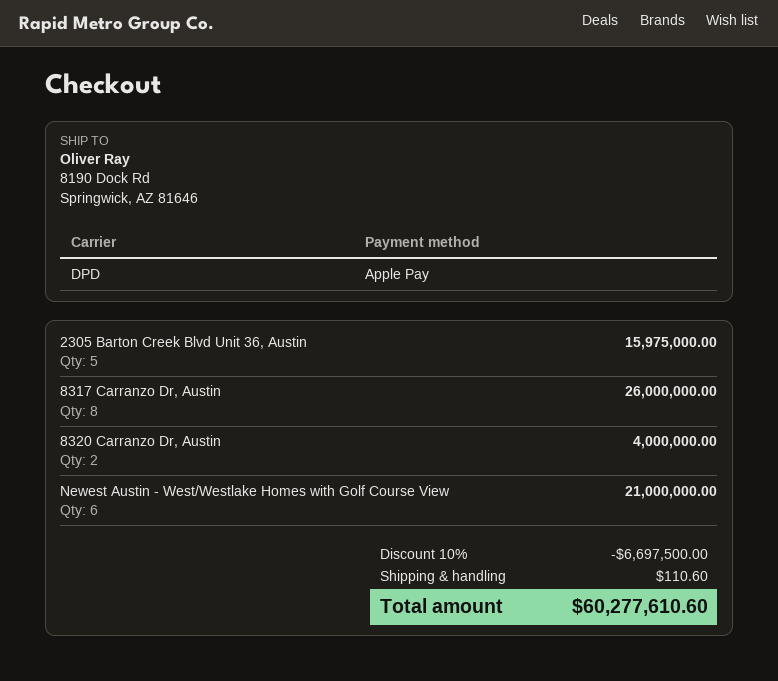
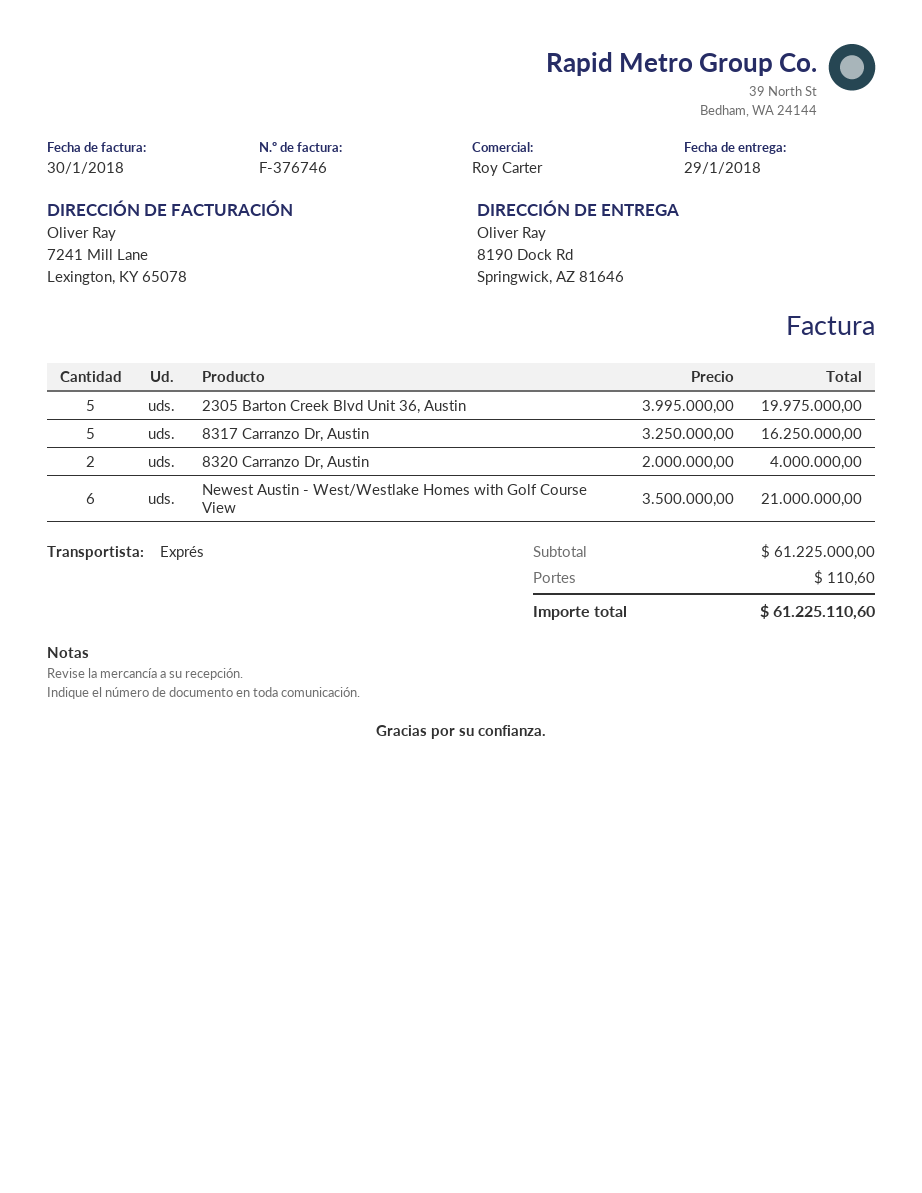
shipping method: DPD -> express
2305 Barton Creek Blvd Unit 36, Austin: 5 for 15975000.00 -> 5 for 19975000.00
8317 Carranzo Dr, Austin: 8 for 26000000.00 -> 5 for 16250000.00
discount: 10% = 6697500.00 -> none
total: 60277610.60 -> 61225110.60

